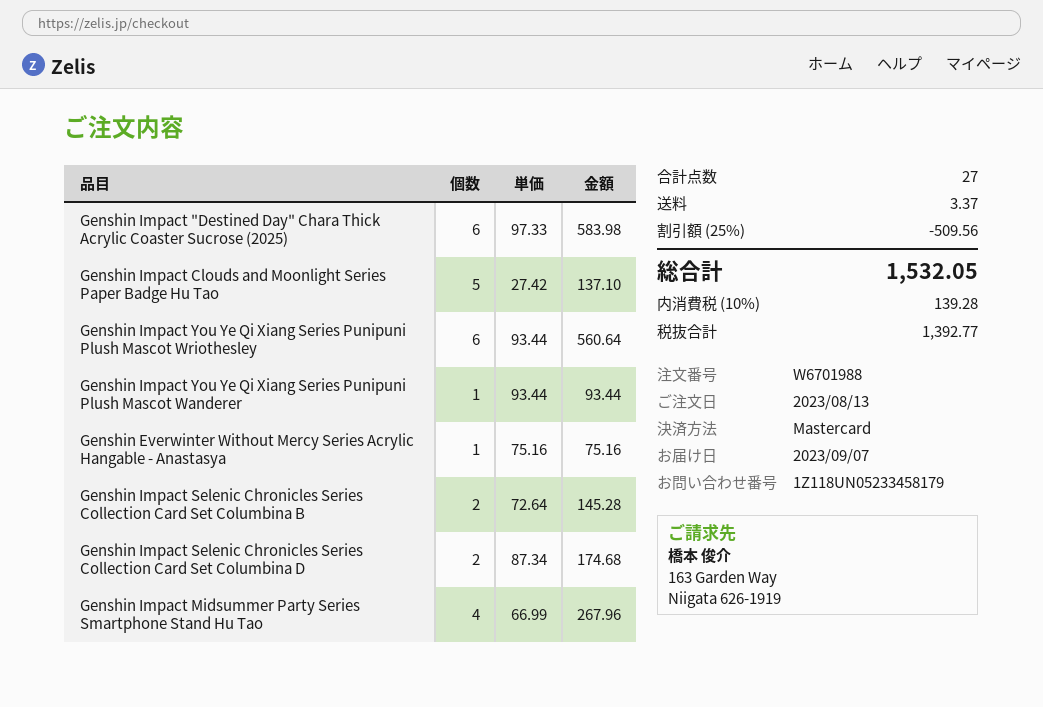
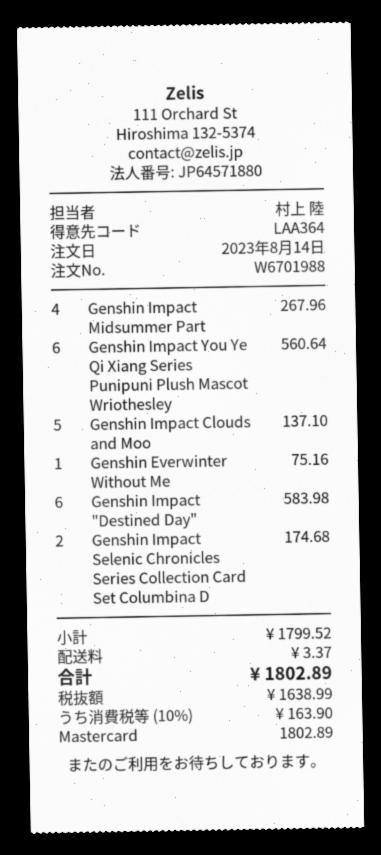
order date: 2023-08-13 -> 2023-08-14
Genshin Impact You Ye Qi Xiang Series Punipuni Plush Mascot Wanderer: 1 for 93.44 -> none
Genshin Impact Selenic Chronicles Series Collection Card Set Columbina B: 2 for 145.28 -> none
discount: 25% = 509.56 -> none
net: 1392.77 -> 1638.99
tax: 10% = 139.28 -> 10% = 163.90
total: 1532.05 -> 1802.89

